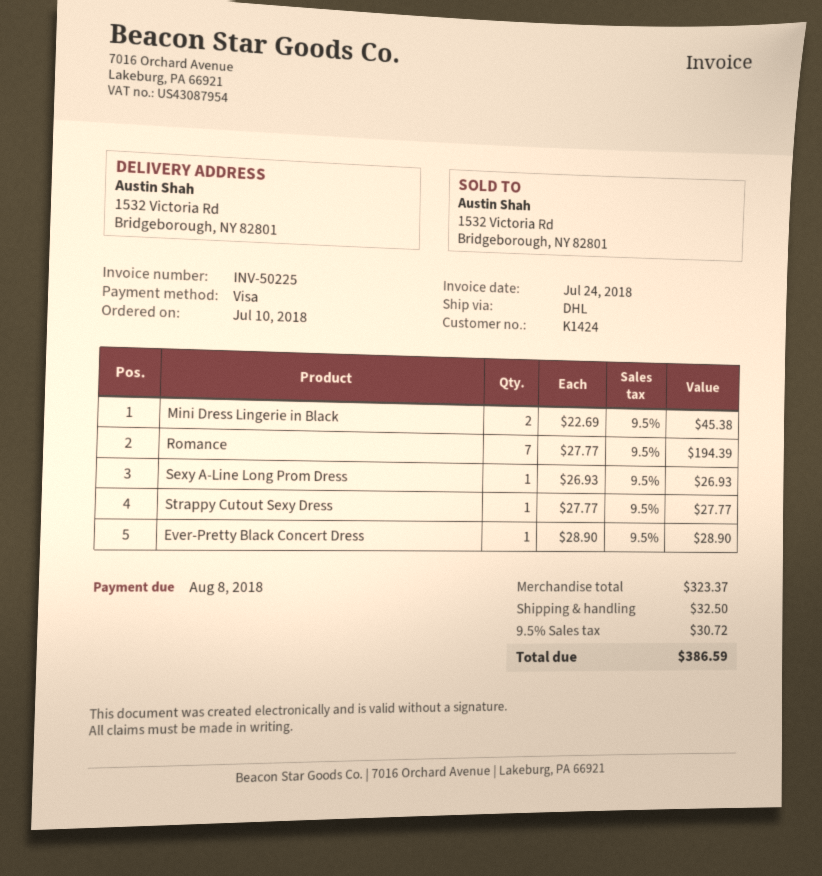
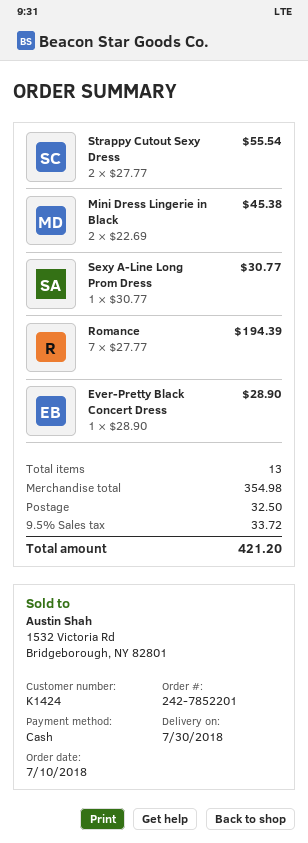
payment method: Visa -> cash
Sexy A-Line Long Prom Dress: 1 x 26.93 = 26.93 -> 1 x 30.77 = 30.77
Strappy Cutout Sexy Dress: 1 x 27.77 = 27.77 -> 2 x 27.77 = 55.54
subtotal: 323.37 -> 354.98
tax: 9.5% = 30.72 -> 9.5% = 33.72
total: 386.59 -> 421.20

